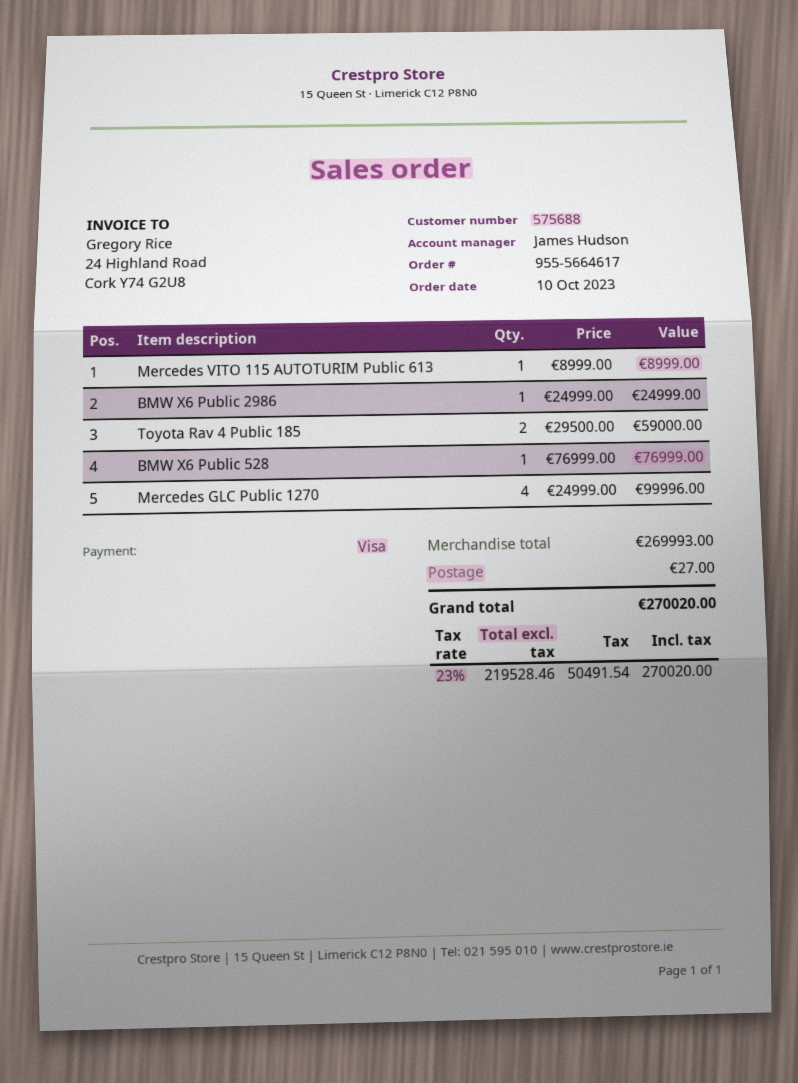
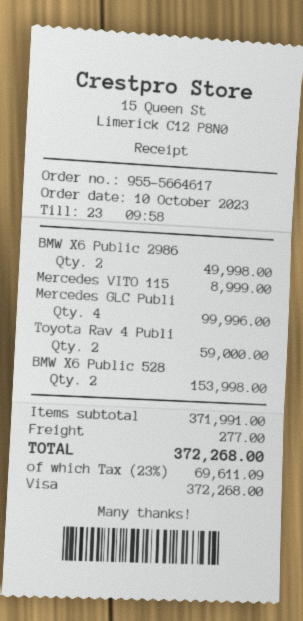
BMW X6 Public 2986: 1 for 24999.00 -> 2 for 49998.00
BMW X6 Public 528: 1 for 76999.00 -> 2 for 153998.00
subtotal: 269993.00 -> 371991.00
shipping: 27.00 -> 277.00
tax: 23% = 50491.54 -> 23% = 69611.09
total: 270020.00 -> 372268.00

